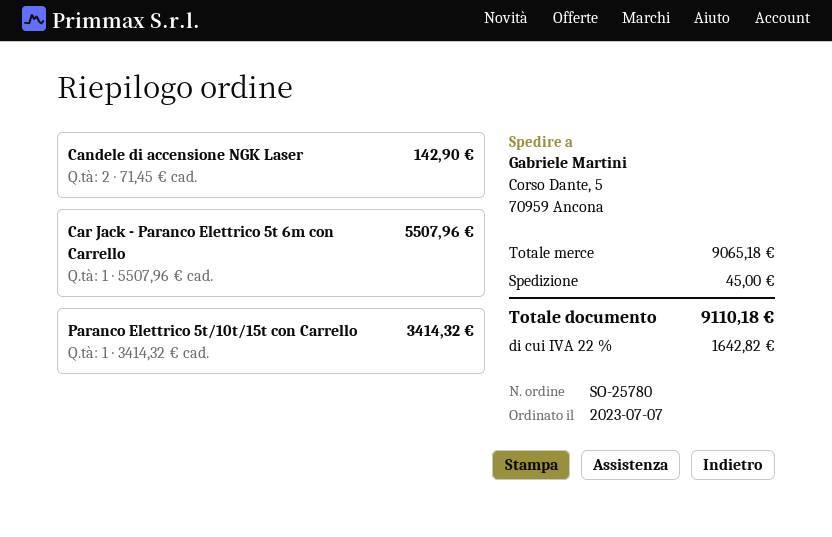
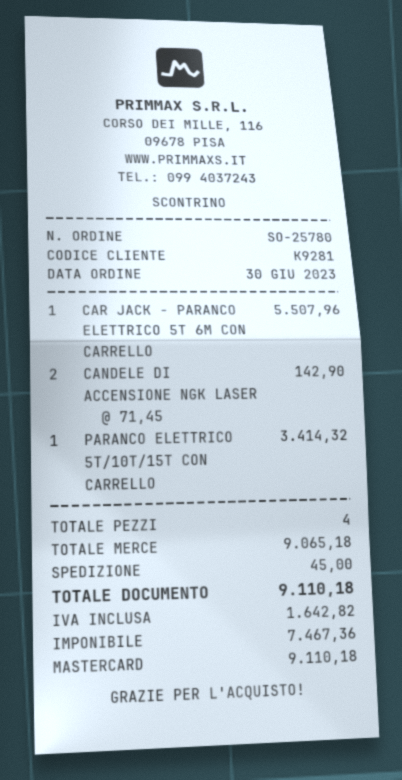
order date: 2023-07-07 -> 2023-06-30

